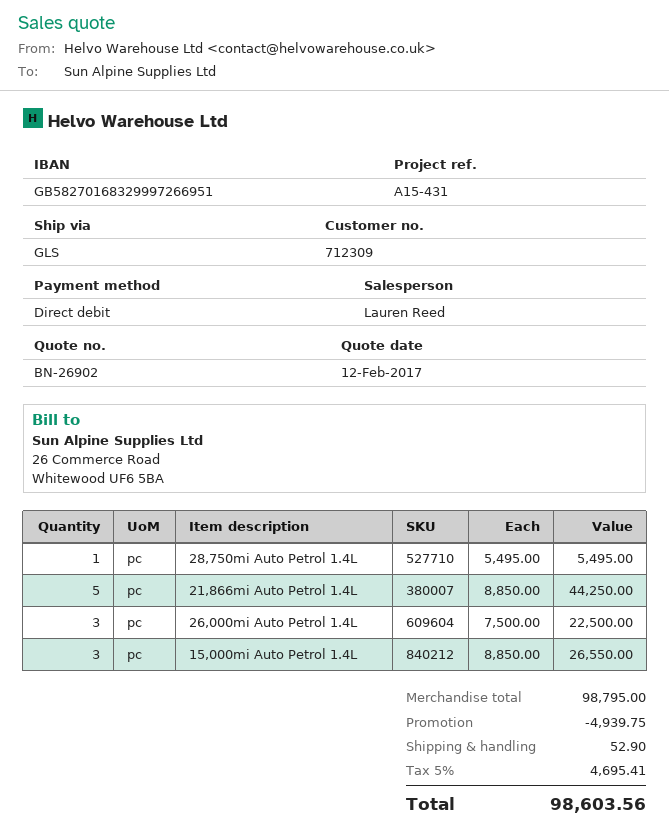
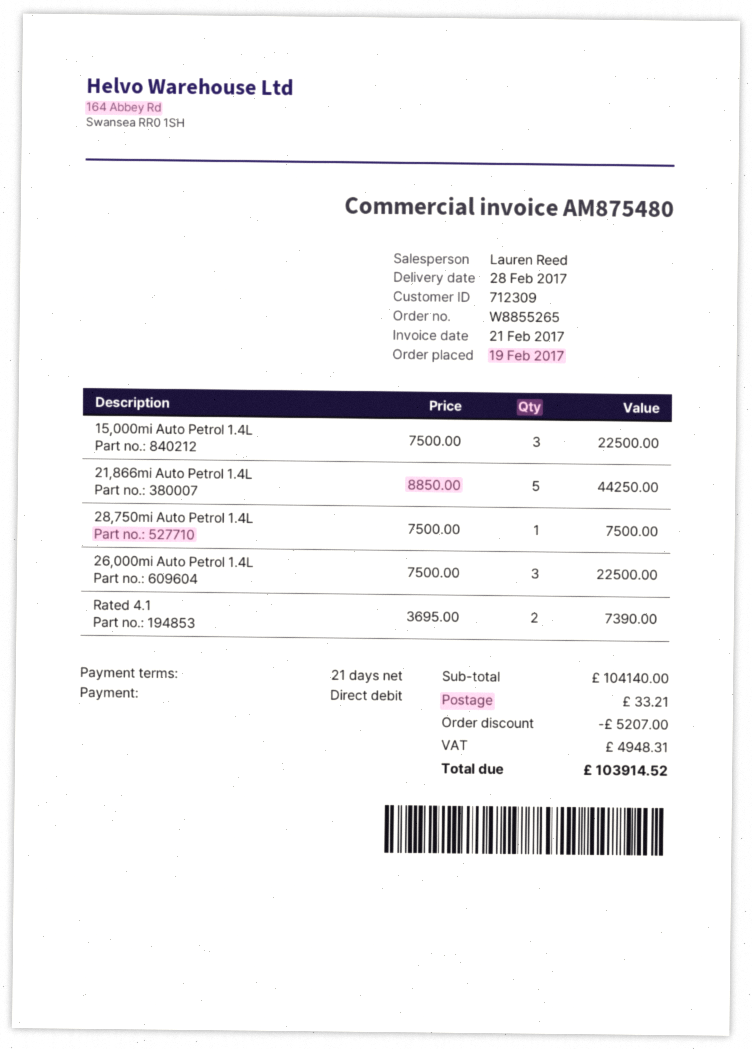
28,750mi Auto Petrol 1.4L: 1 x 5495.00 = 5495.00 -> 1 x 7500.00 = 7500.00
15,000mi Auto Petrol 1.4L: 3 x 8850.00 = 26550.00 -> 3 x 7500.00 = 22500.00
Rated 4.1: none -> 2 x 3695.00 = 7390.00
subtotal: 98795.00 -> 104140.00
discount: 4939.75 -> 5207.00
shipping: 52.90 -> 33.21
tax: 4695.41 -> 4948.31
total: 98603.56 -> 103914.52

